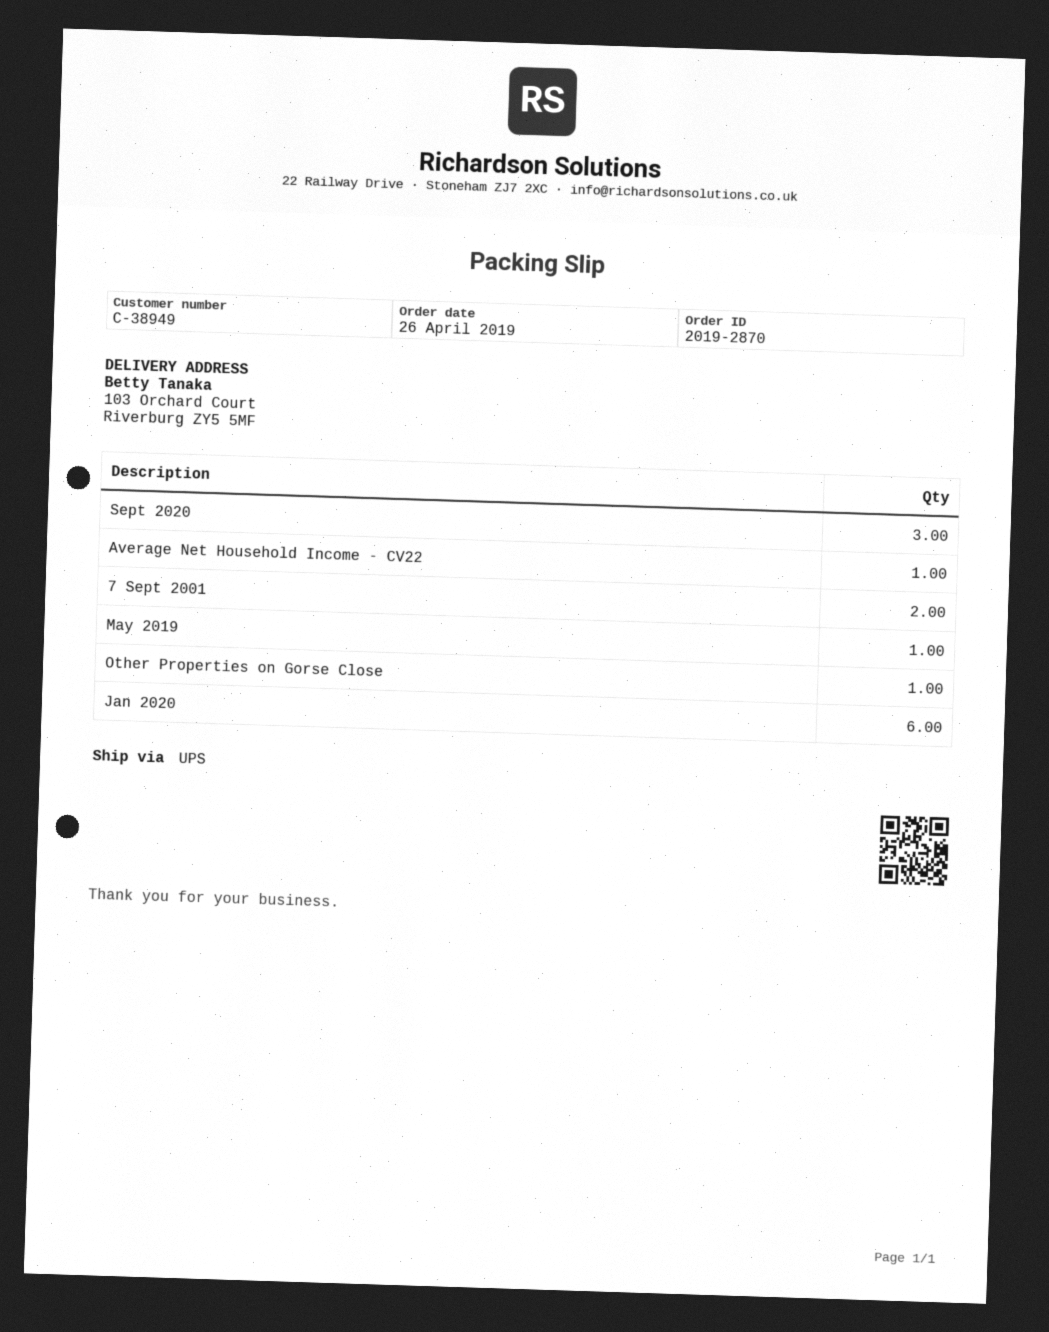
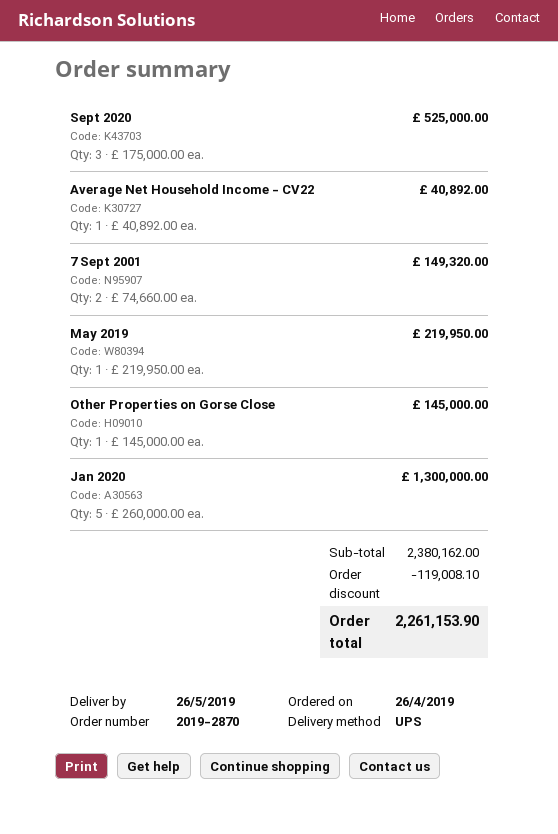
Jan 2020: 6 -> 5

